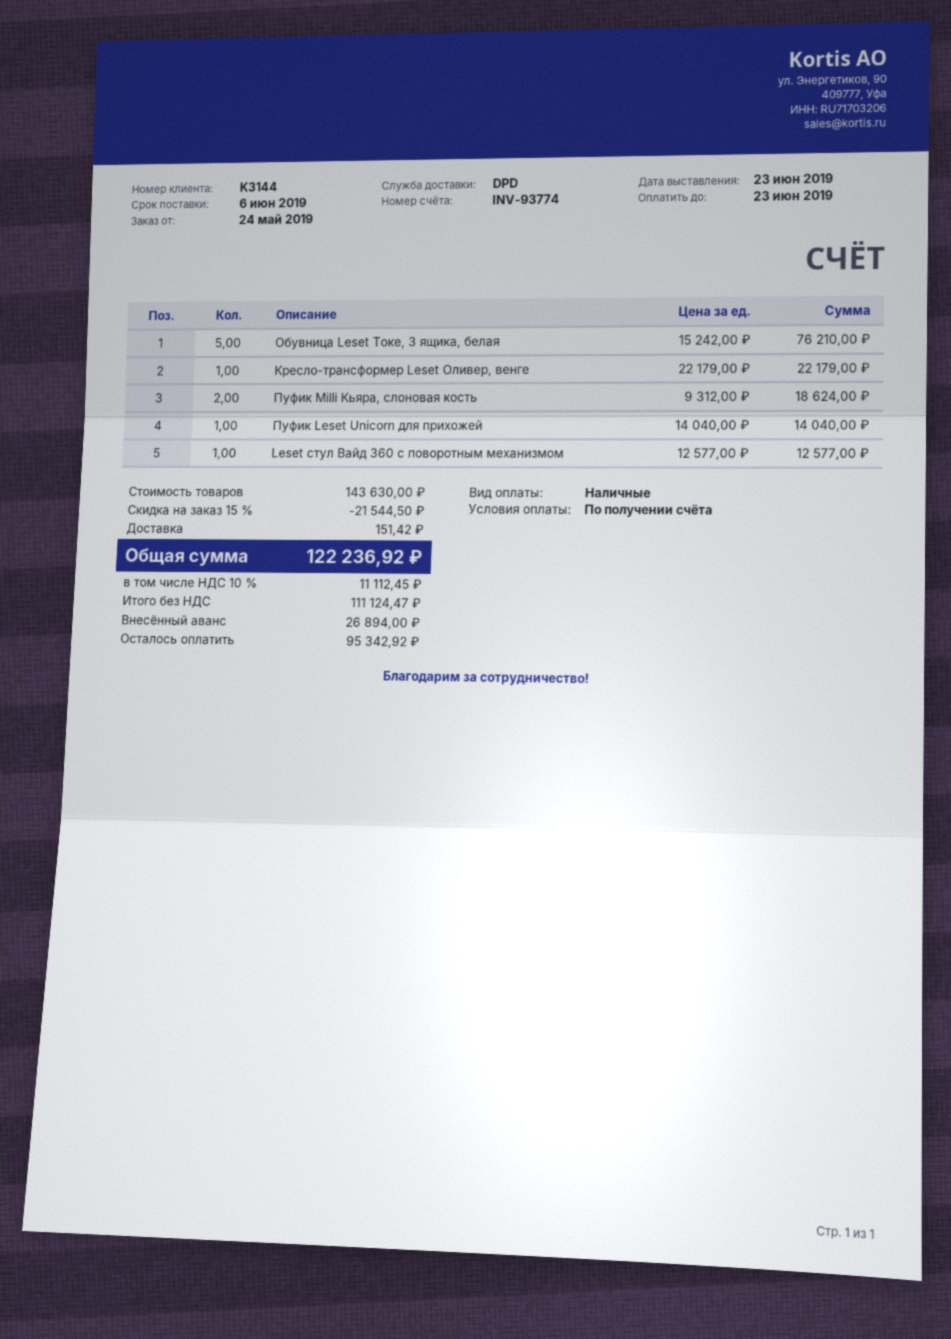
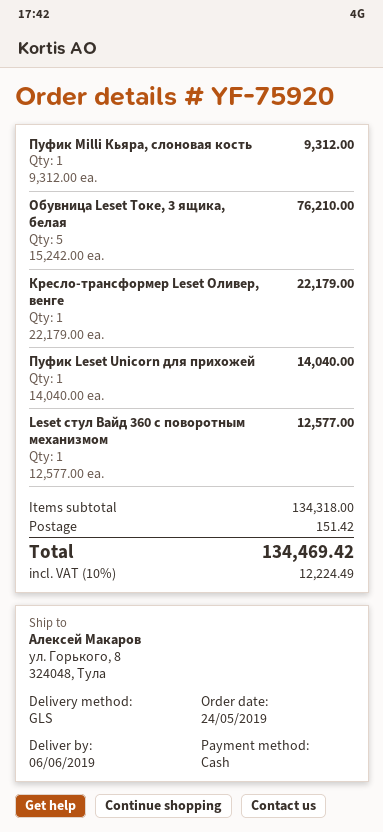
shipping method: DPD -> GLS
Пуфик Milli Кьяра, слоновая кость: 2 x 9312.00 = 18624.00 -> 1 x 9312.00 = 9312.00
subtotal: 143630.00 -> 134318.00
discount: 15% = 21544.50 -> none
tax: 10% = 11112.45 -> 10% = 12224.49
total: 122236.92 -> 134469.42

